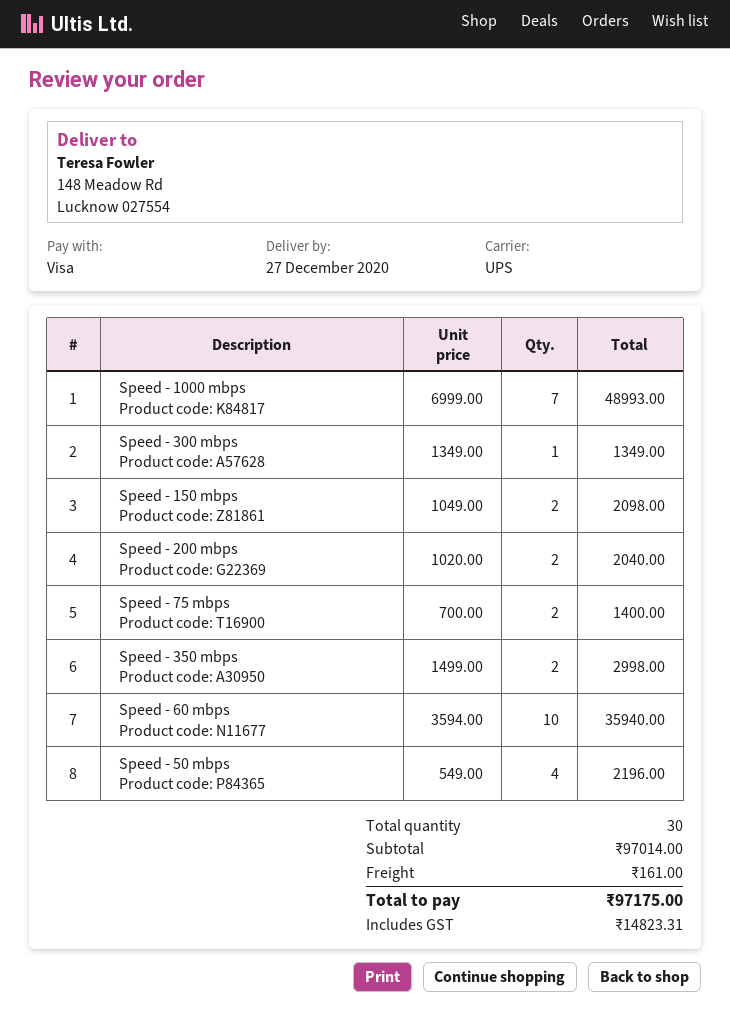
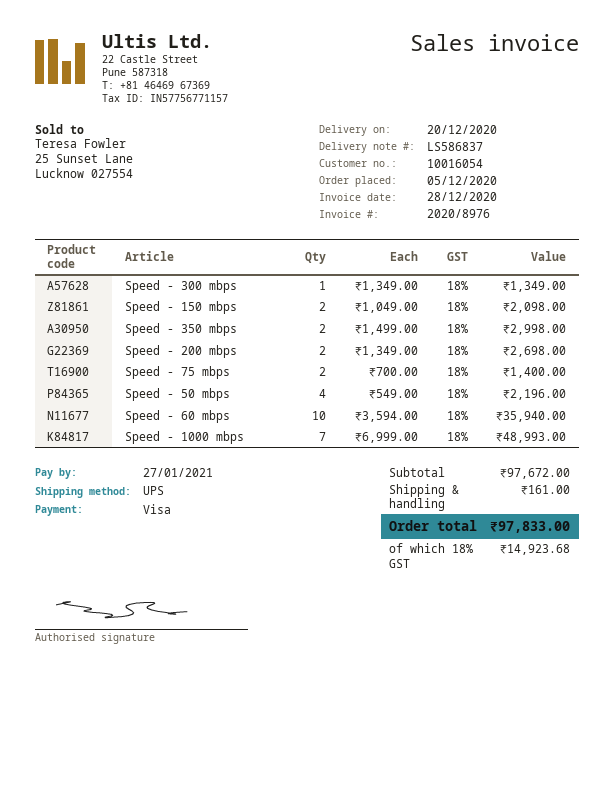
delivery date: 2020-12-27 -> 2020-12-20
Speed - 200 mbps: 2 x 1020.00 = 2040.00 -> 2 x 1349.00 = 2698.00
subtotal: 97014.00 -> 97672.00
tax: 14823.31 -> 14923.68
total: 97175.00 -> 97833.00

